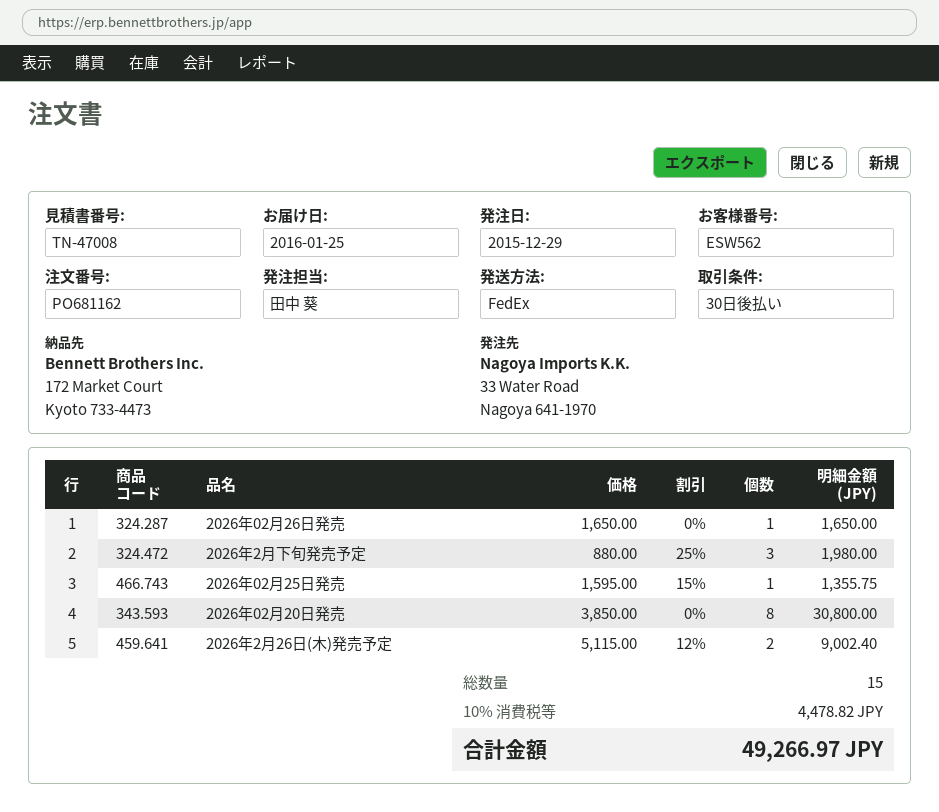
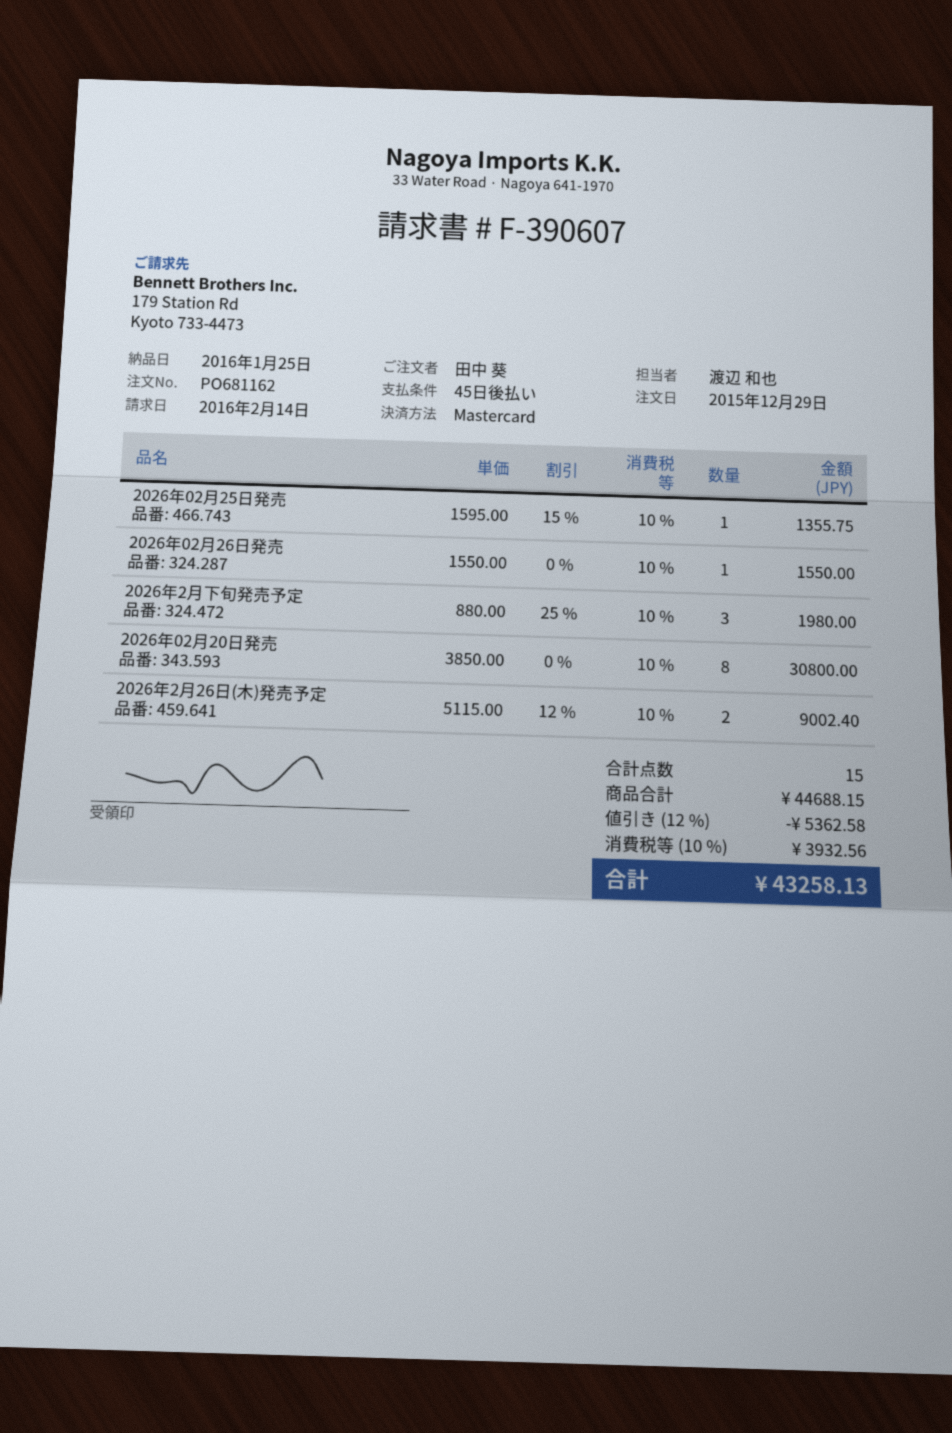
payment terms: 30 days -> 45 days
2026年02月26日発売: 1 x 1650.00 = 1650.00 -> 1 x 1550.00 = 1550.00
discount: none -> 12% = 5362.58
tax: 10% = 4478.82 -> 10% = 3932.56
total: 49266.97 -> 43258.13

